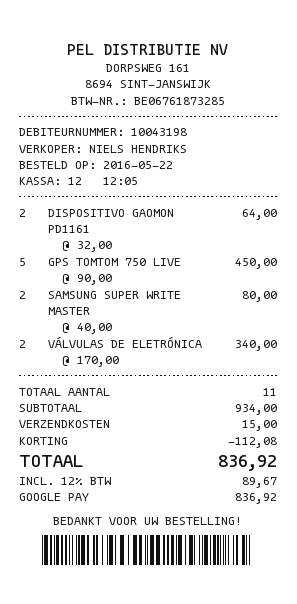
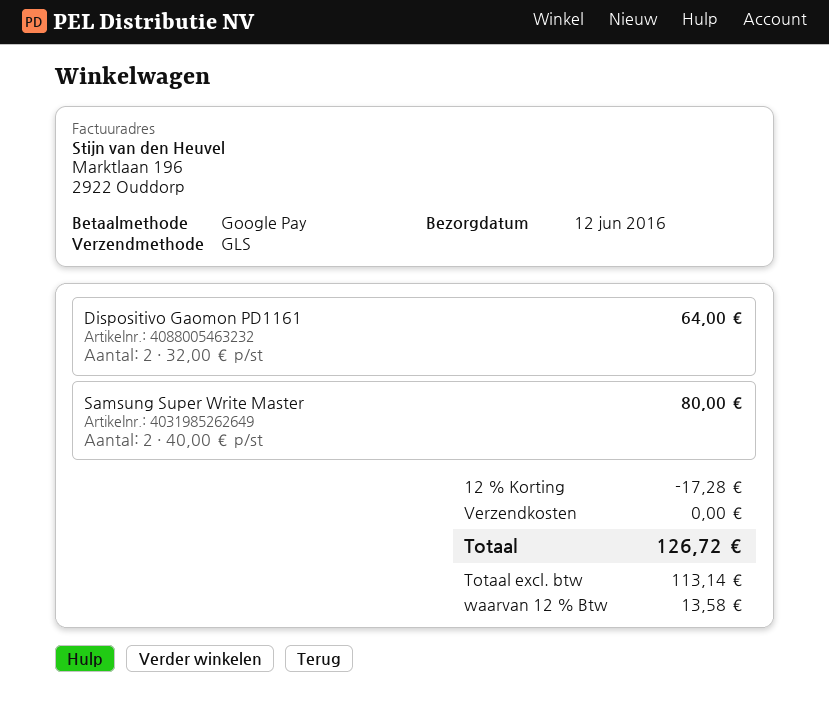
GPS TOMTOM 750 LIVE: 5 x 90.00 = 450.00 -> none
VÁLVULAS DE ELETRÓNICA: 2 x 170.00 = 340.00 -> none
discount: 112.08 -> 17.28
shipping: 15.00 -> 0.00
tax: 12% = 89.67 -> 12% = 13.58
total: 836.92 -> 126.72

